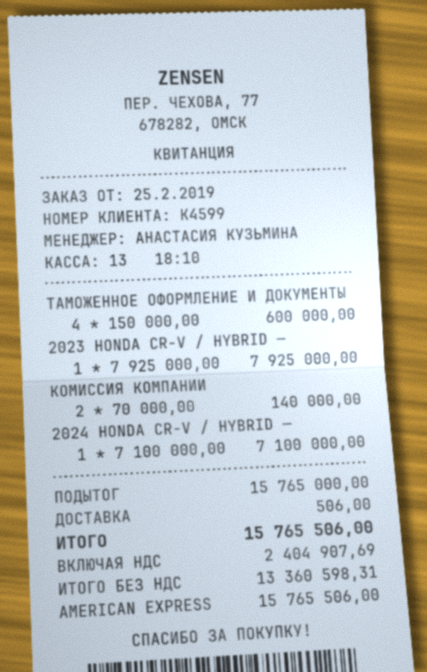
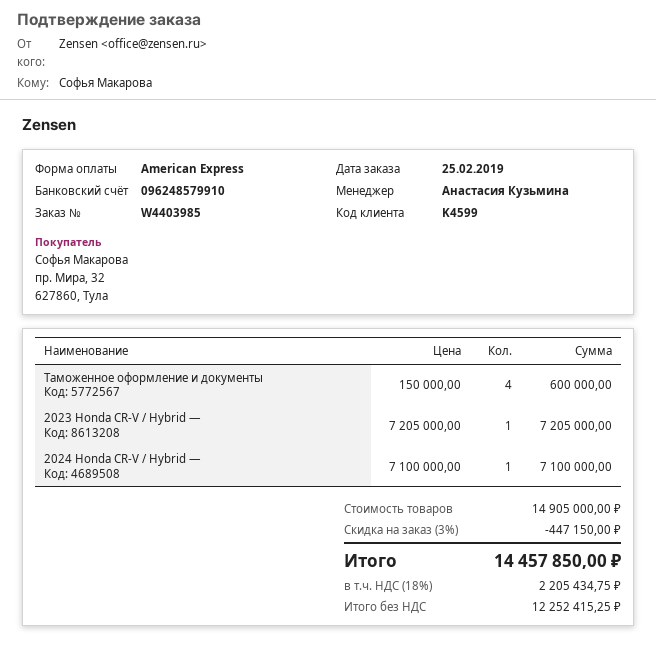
2023 HONDA CR-V / HYBRID —: 1 x 7925000.00 = 7925000.00 -> 1 x 7205000.00 = 7205000.00
КОМИССИЯ КОМПАНИИ: 2 x 70000.00 = 140000.00 -> none
subtotal: 15765000.00 -> 14905000.00
discount: none -> 3% = 447150.00
shipping: 506.00 -> none
net: 13360598.31 -> 12252415.25
tax: 2404907.69 -> 2205434.75
total: 15765506.00 -> 14457850.00

